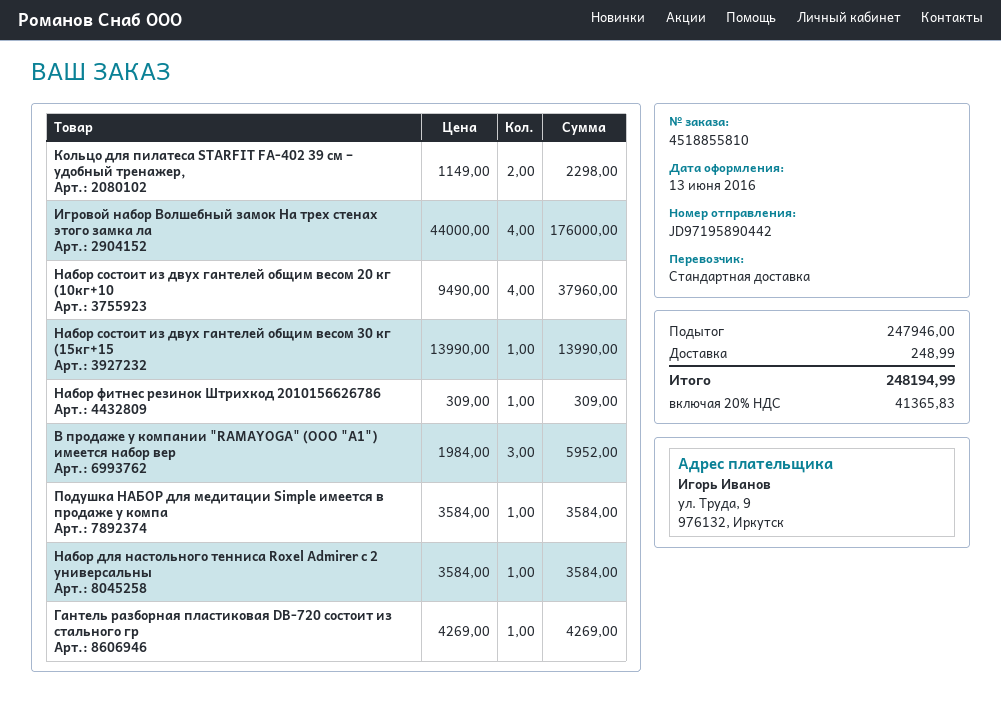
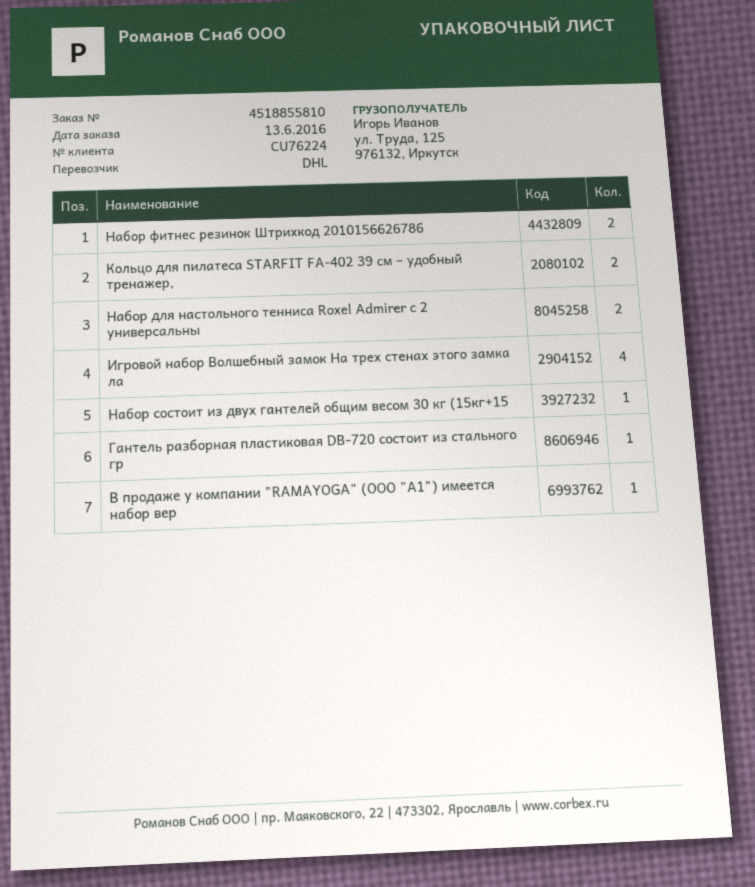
shipping method: standard -> DHL
Набор состоит из двух гантелей общим весом 20 кг (10кг+10: 4 -> none
Набор фитнес резинок Штрихкод 2010156626786: 1 -> 2
В продаже у компании "RAMAYOGA" (ООО "А1") имеется набор вер: 3 -> 1
Подушка НАБОР для медитации Simple имеется в продаже у компа: 1 -> none
Набор для настольного тенниса Roxel Admirer с 2 универсальны: 1 -> 2

